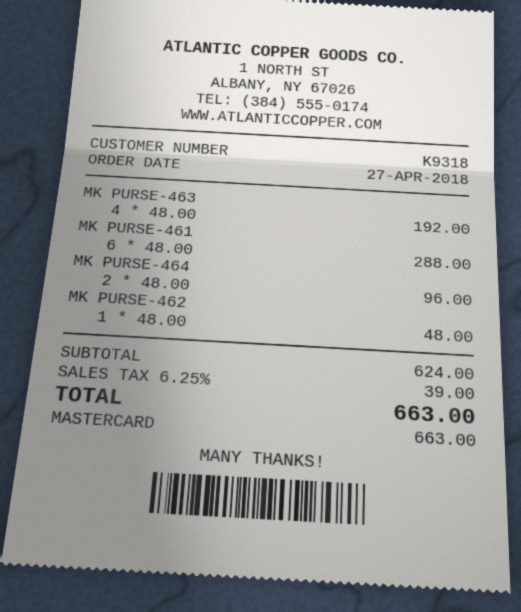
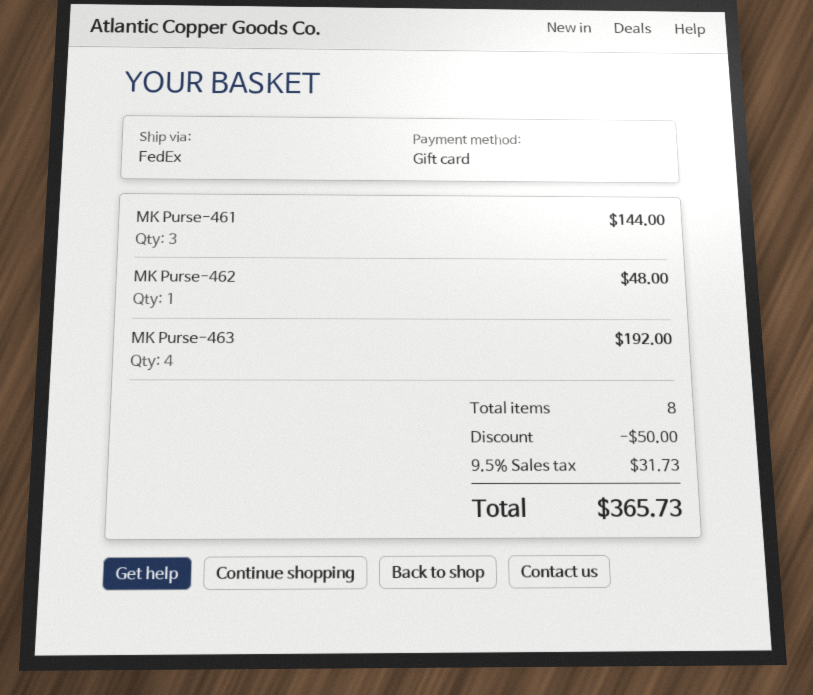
payment method: Mastercard -> gift card
MK PURSE-461: 6 for 288.00 -> 3 for 144.00
MK PURSE-464: 2 for 96.00 -> none
discount: none -> 50.00
tax: 6.25% = 39.00 -> 9.5% = 31.73
total: 663.00 -> 365.73

